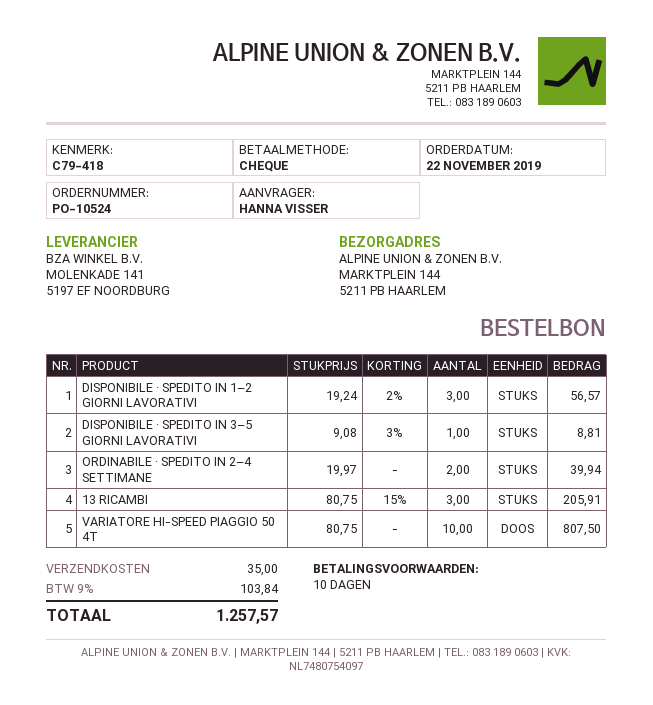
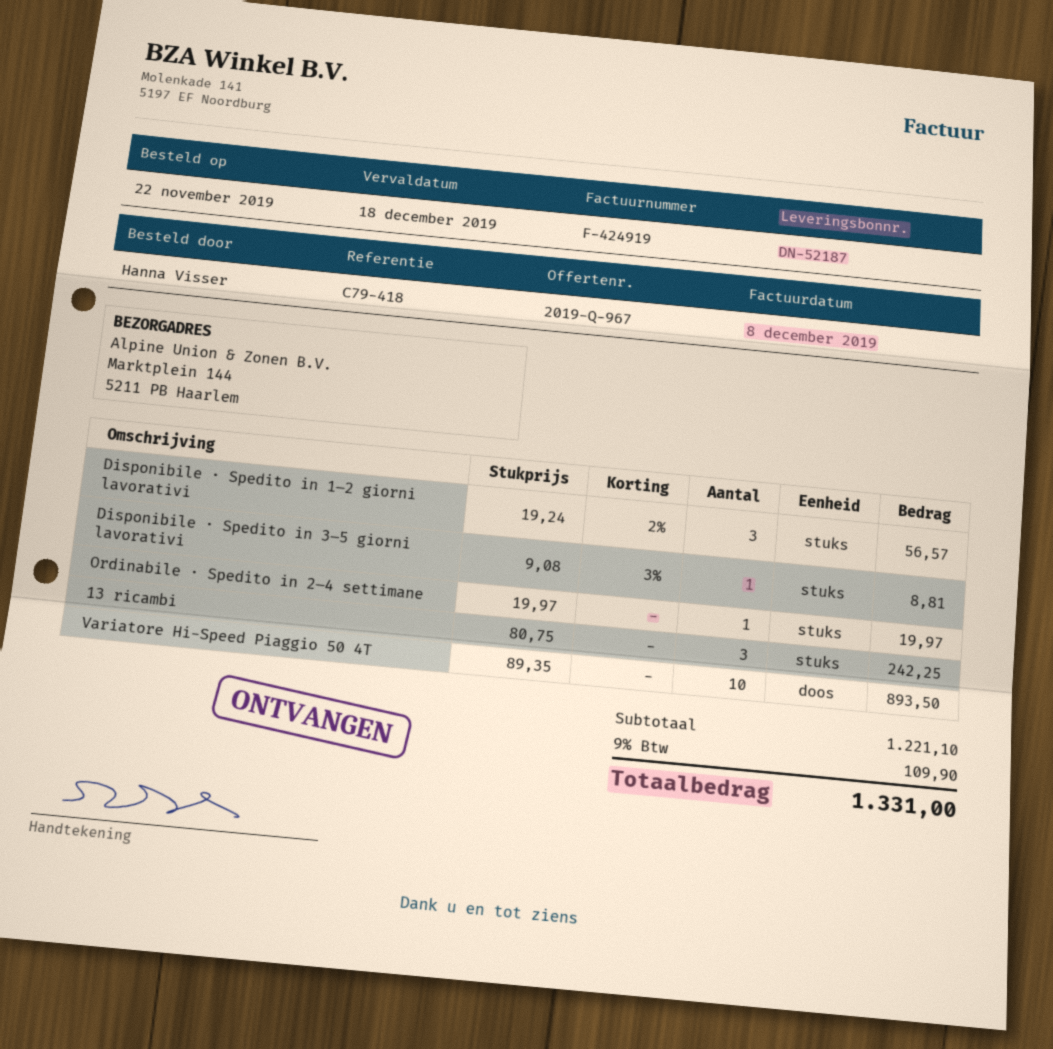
ORDINABILE · SPEDITO IN 2–4 SETTIMANE: 2 x 19.97 = 39.94 -> 1 x 19.97 = 19.97
13 RICAMBI: 3 x 80.75 - 15% = 205.91 -> 3 x 80.75 = 242.25
VARIATORE HI-SPEED PIAGGIO 50 4T: 10 x 80.75 = 807.50 -> 10 x 89.35 = 893.50
shipping: 35.00 -> none
tax: 9% = 103.84 -> 9% = 109.90
total: 1257.57 -> 1331.00

